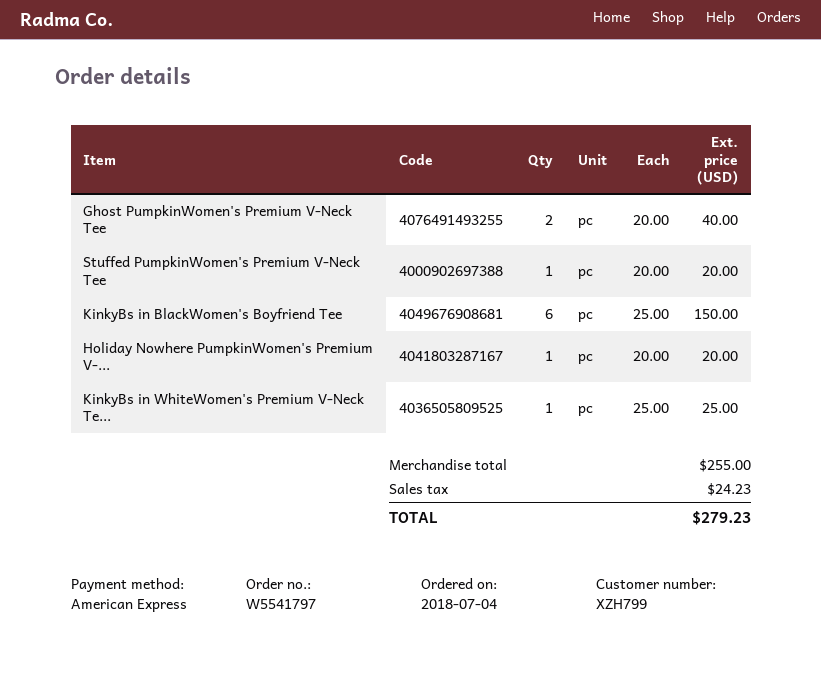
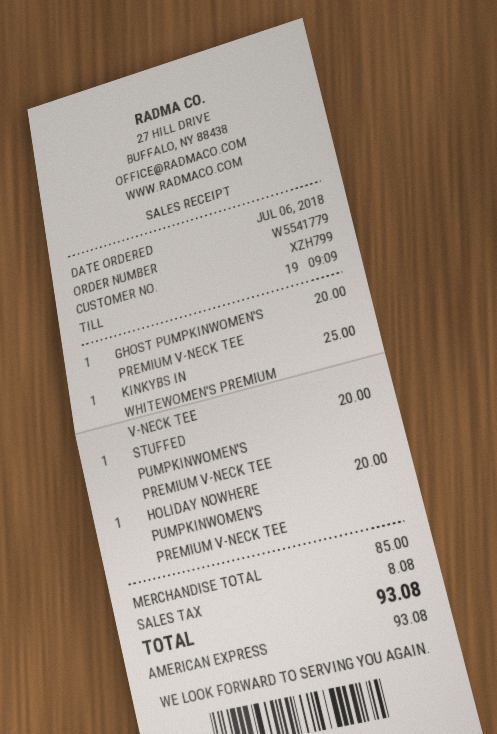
order number: W5541797 -> W5541779
order date: 2018-07-04 -> 2018-07-06
Ghost PumpkinWomen's Premium V-Neck Tee: 2 x 20.00 = 40.00 -> 1 x 20.00 = 20.00
KinkyBs in BlackWomen's Boyfriend Tee: 6 x 25.00 = 150.00 -> none
subtotal: 255.00 -> 85.00
tax: 24.23 -> 8.08
total: 279.23 -> 93.08

